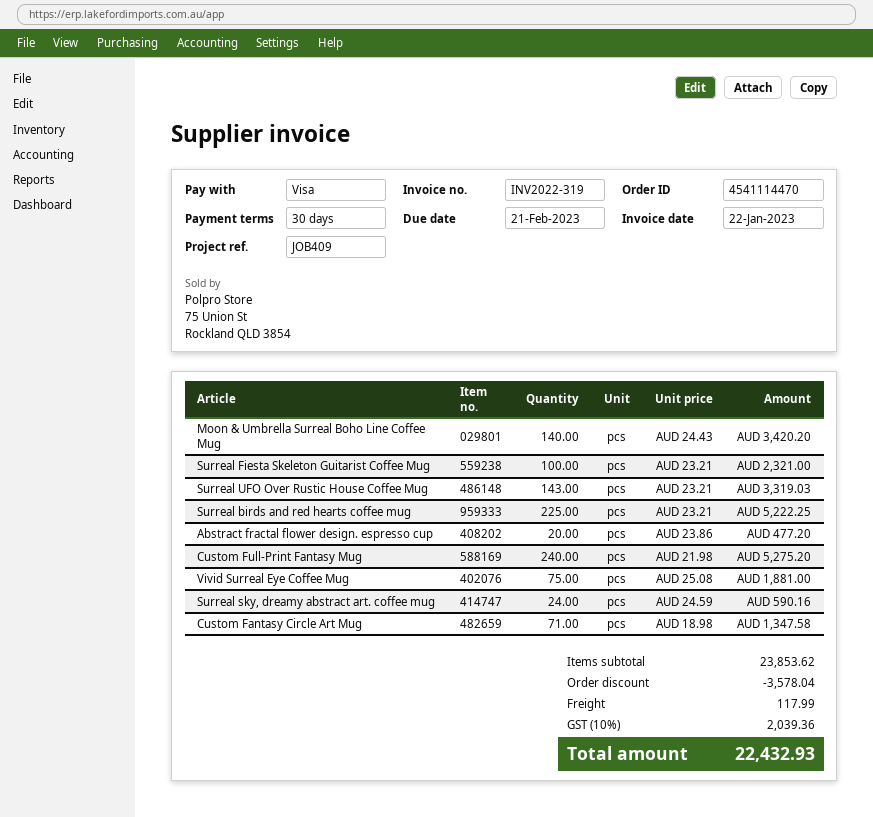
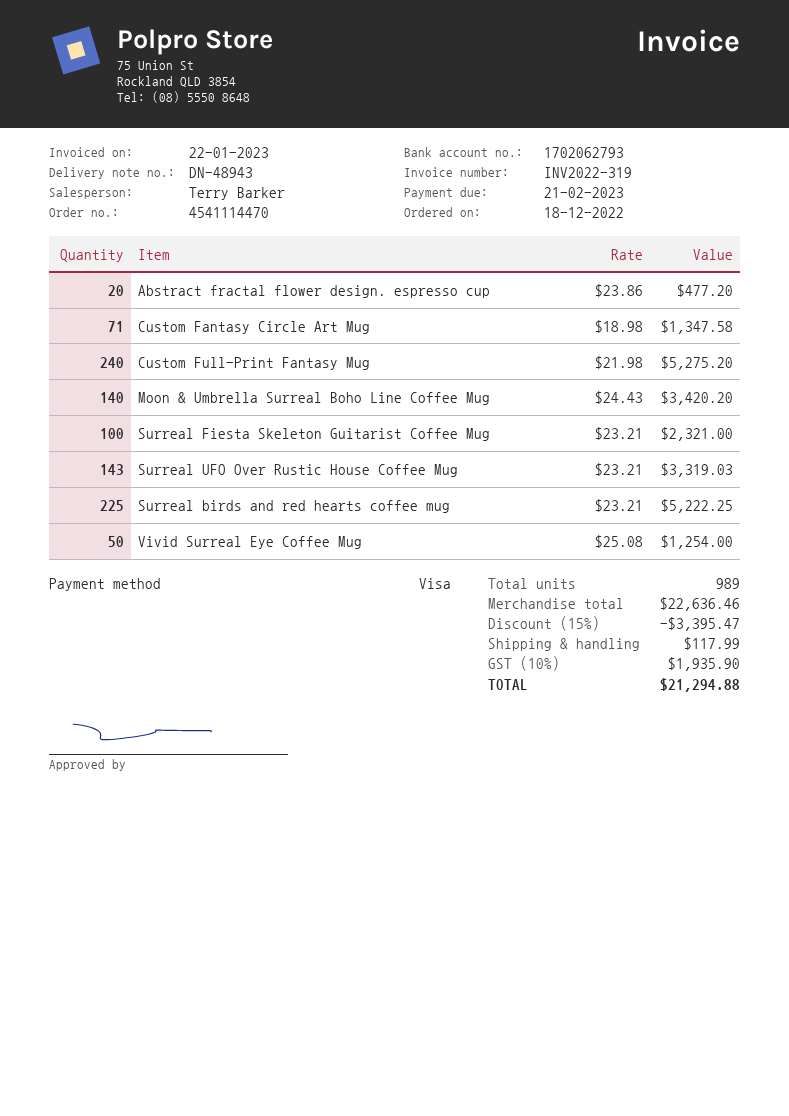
Vivid Surreal Eye Coffee Mug: 75 x 25.08 = 1881.00 -> 50 x 25.08 = 1254.00
Surreal sky, dreamy abstract art. coffee mug: 24 x 24.59 = 590.16 -> none
subtotal: 23853.62 -> 22636.46
discount: 3578.04 -> 3395.47
tax: 10% = 2039.36 -> 10% = 1935.90
total: 22432.93 -> 21294.88

